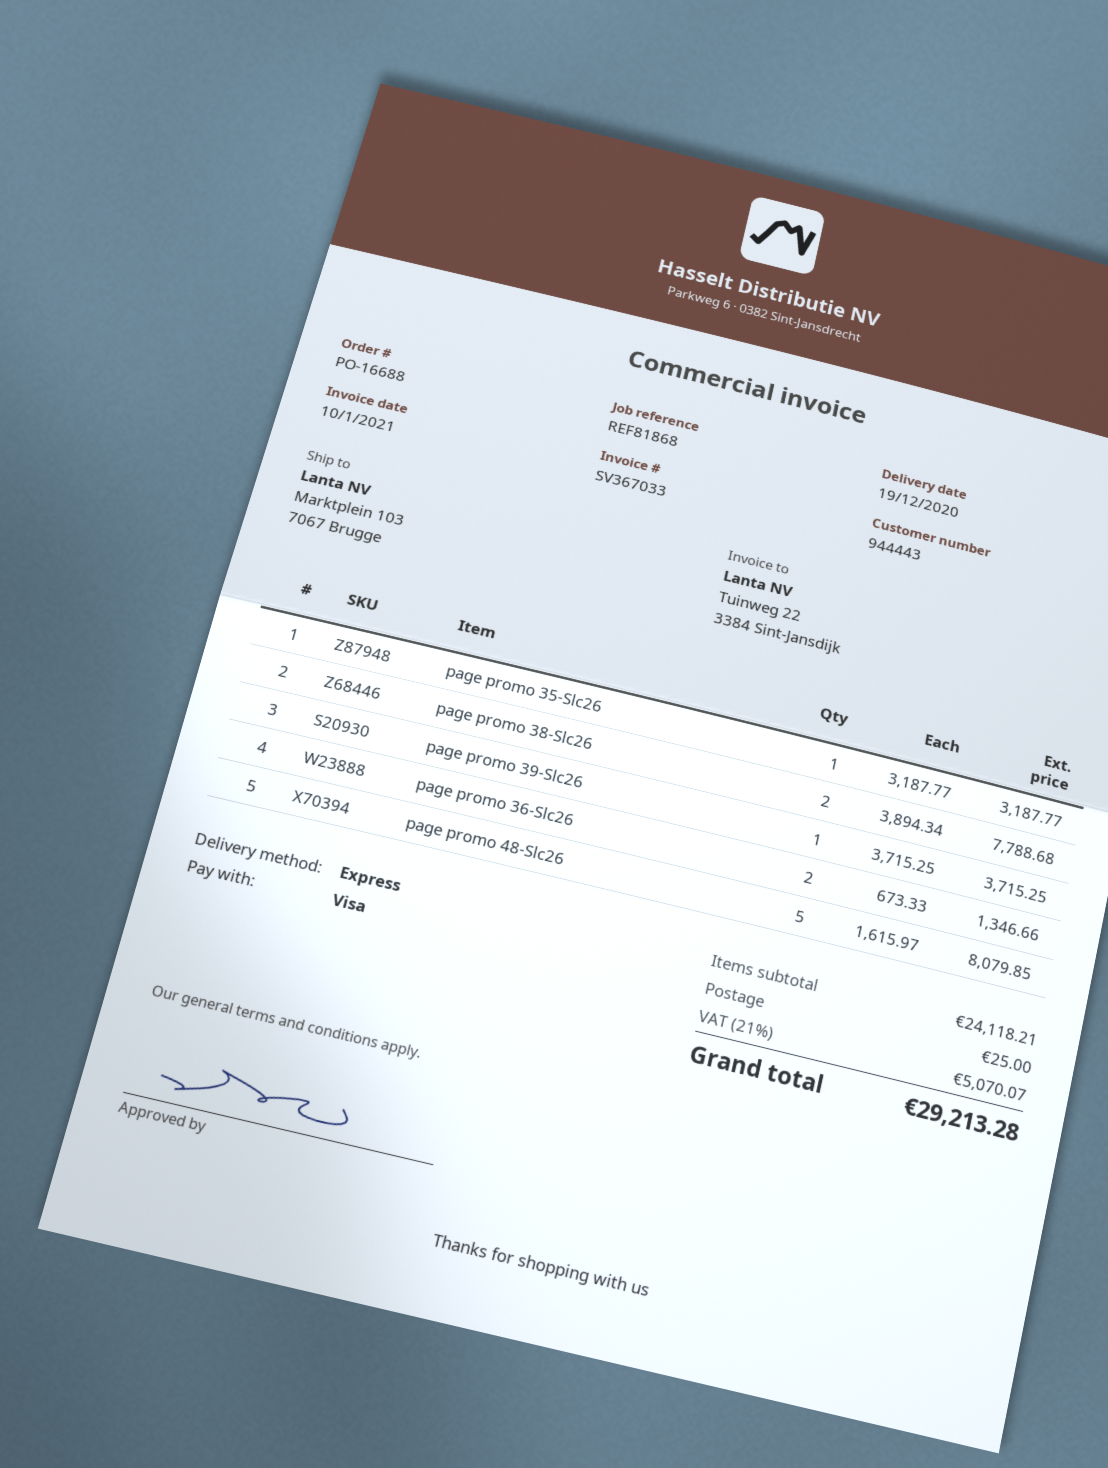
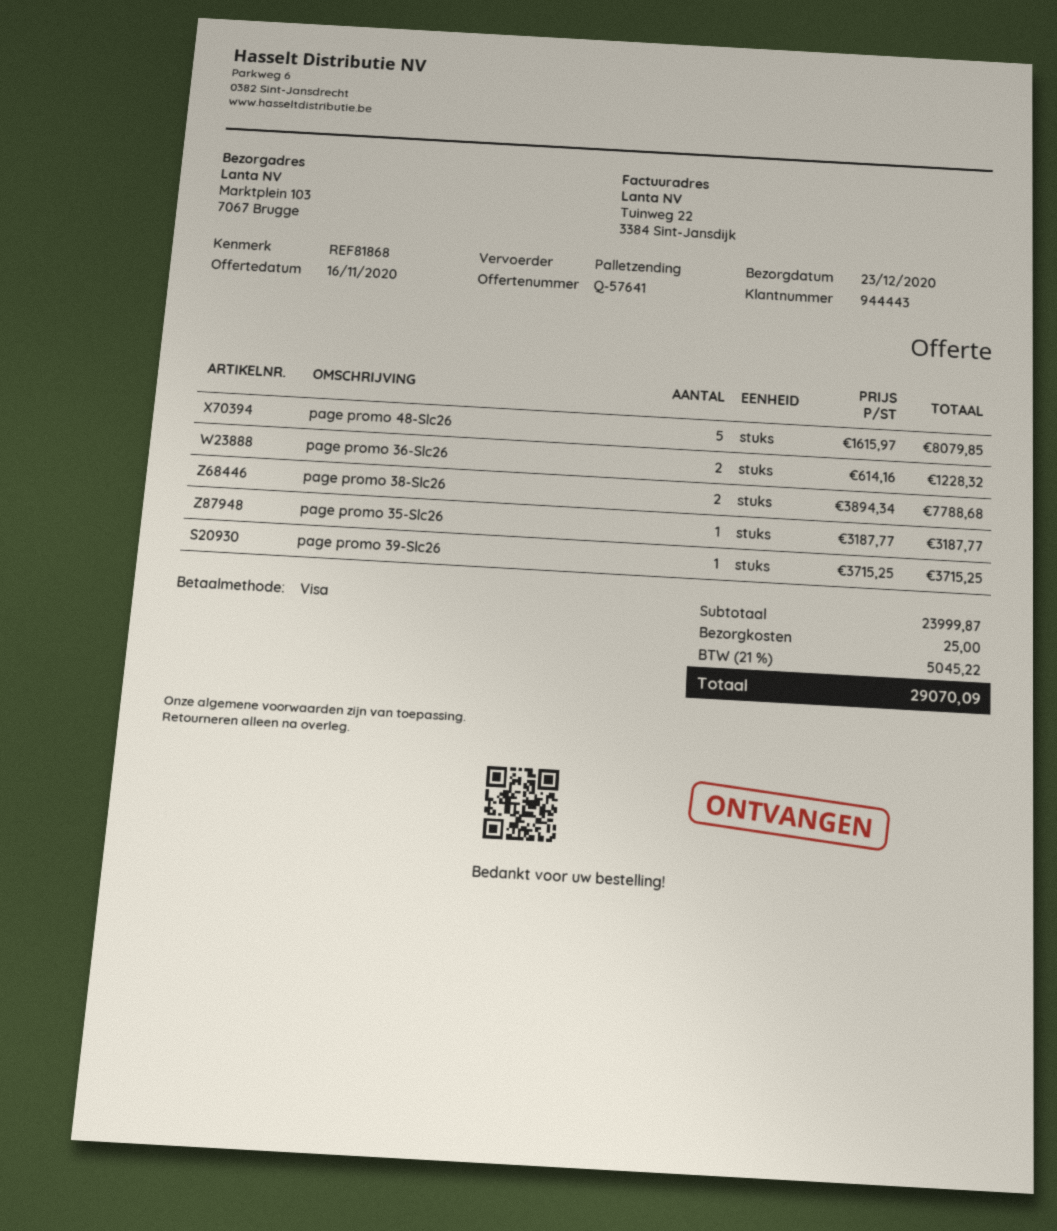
delivery date: 2020-12-19 -> 2020-12-23
shipping method: express -> pallet freight
page promo 36-Slc26: 2 x 673.33 = 1346.66 -> 2 x 614.16 = 1228.32
subtotal: 24118.21 -> 23999.87
tax: 21% = 5070.07 -> 21% = 5045.22
total: 29213.28 -> 29070.09

